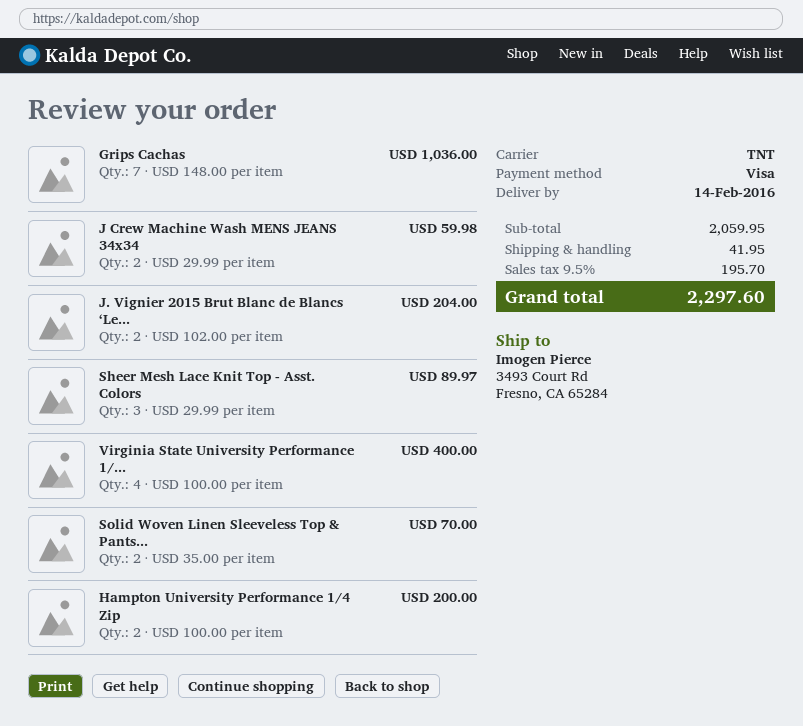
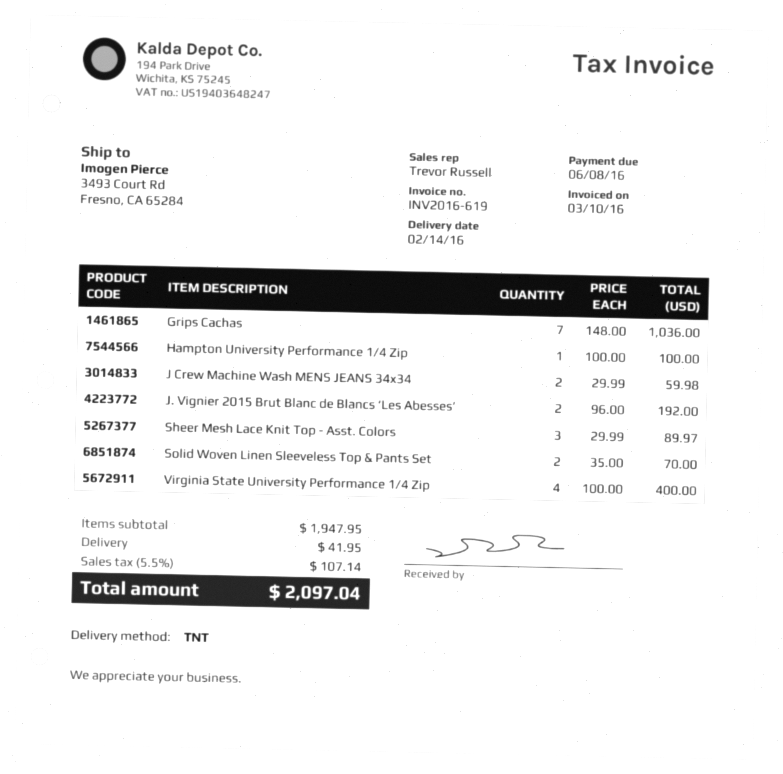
J. Vignier 2015 Brut Blanc de Blancs ‘Le...: 2 x 102.00 = 204.00 -> 2 x 96.00 = 192.00
Hampton University Performance 1/4 Zip: 2 x 100.00 = 200.00 -> 1 x 100.00 = 100.00
subtotal: 2059.95 -> 1947.95
tax: 9.5% = 195.70 -> 5.5% = 107.14
total: 2297.60 -> 2097.04

